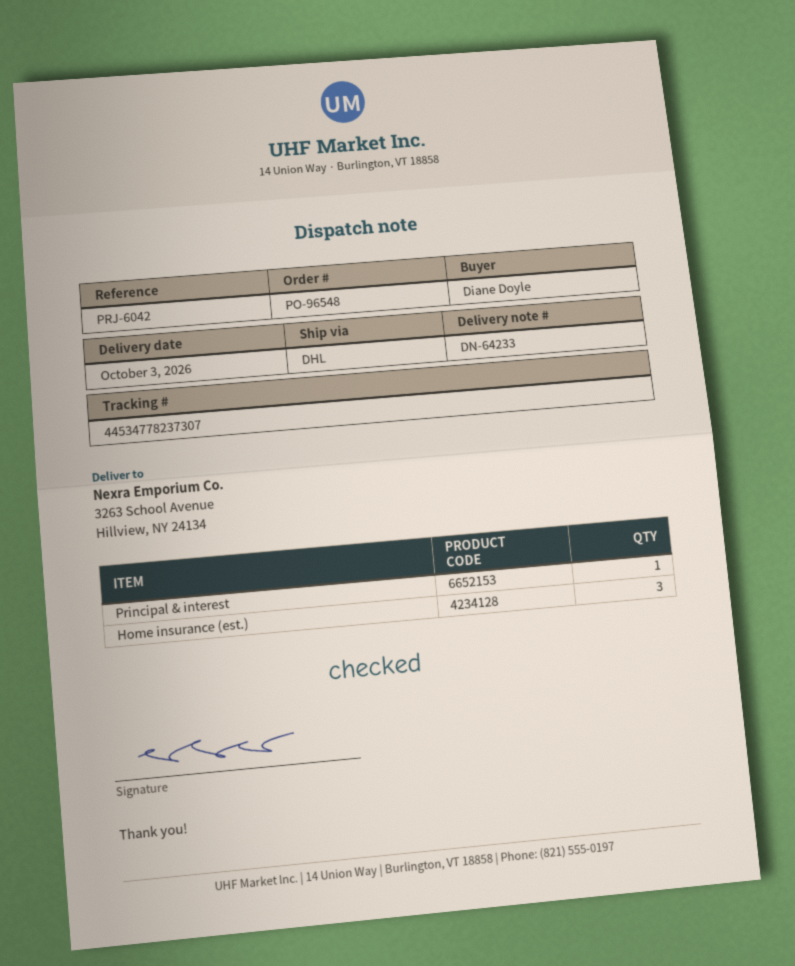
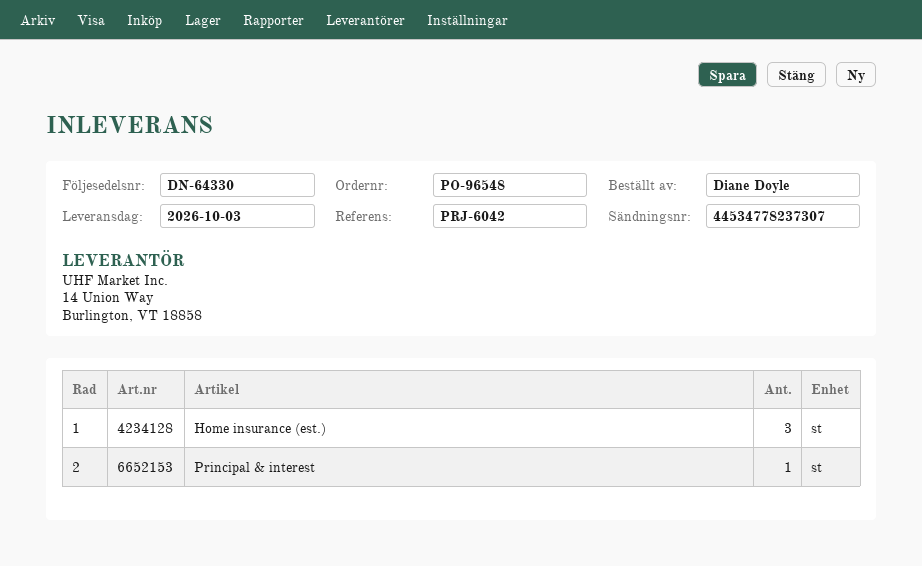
delivery note number: DN-64233 -> DN-64330

